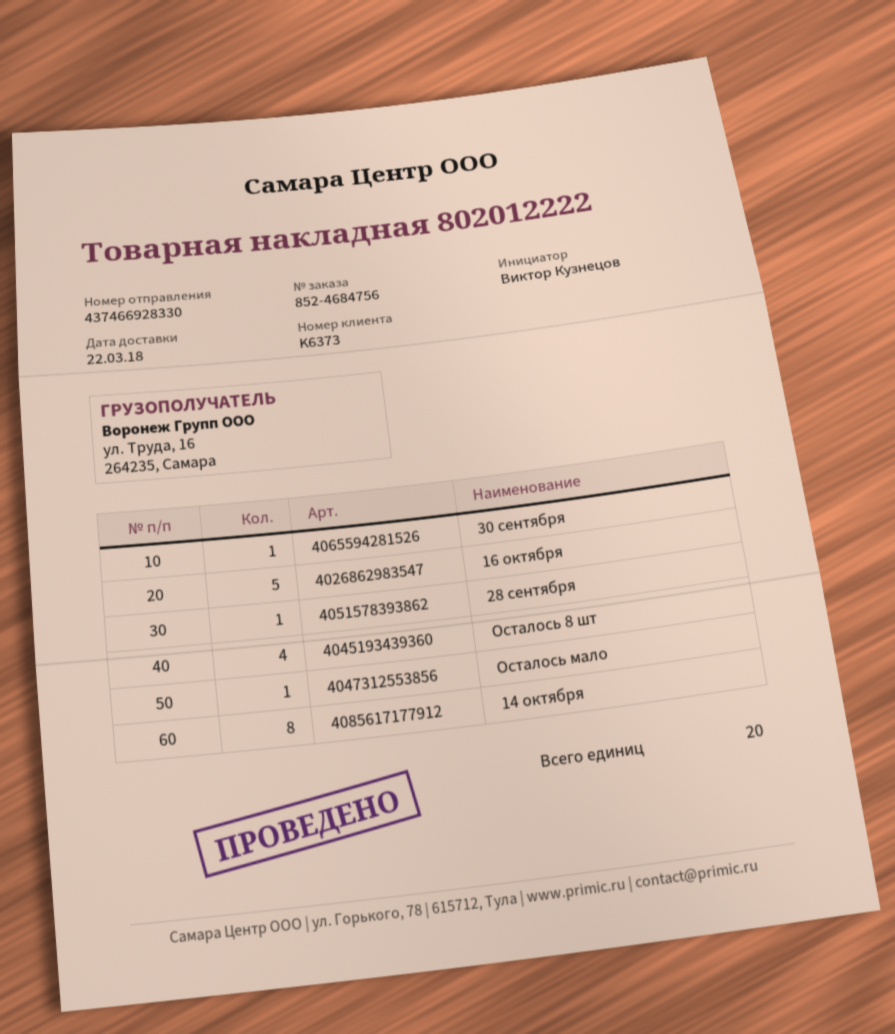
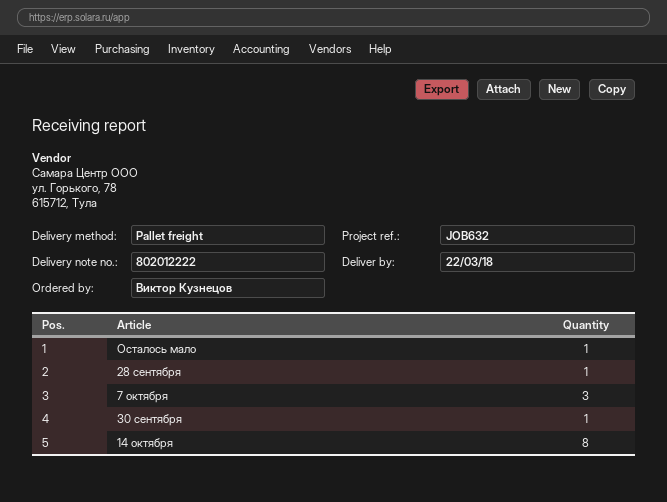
16 октября: 5 -> none
Осталось 8 шт: 4 -> none
7 октября: none -> 3

